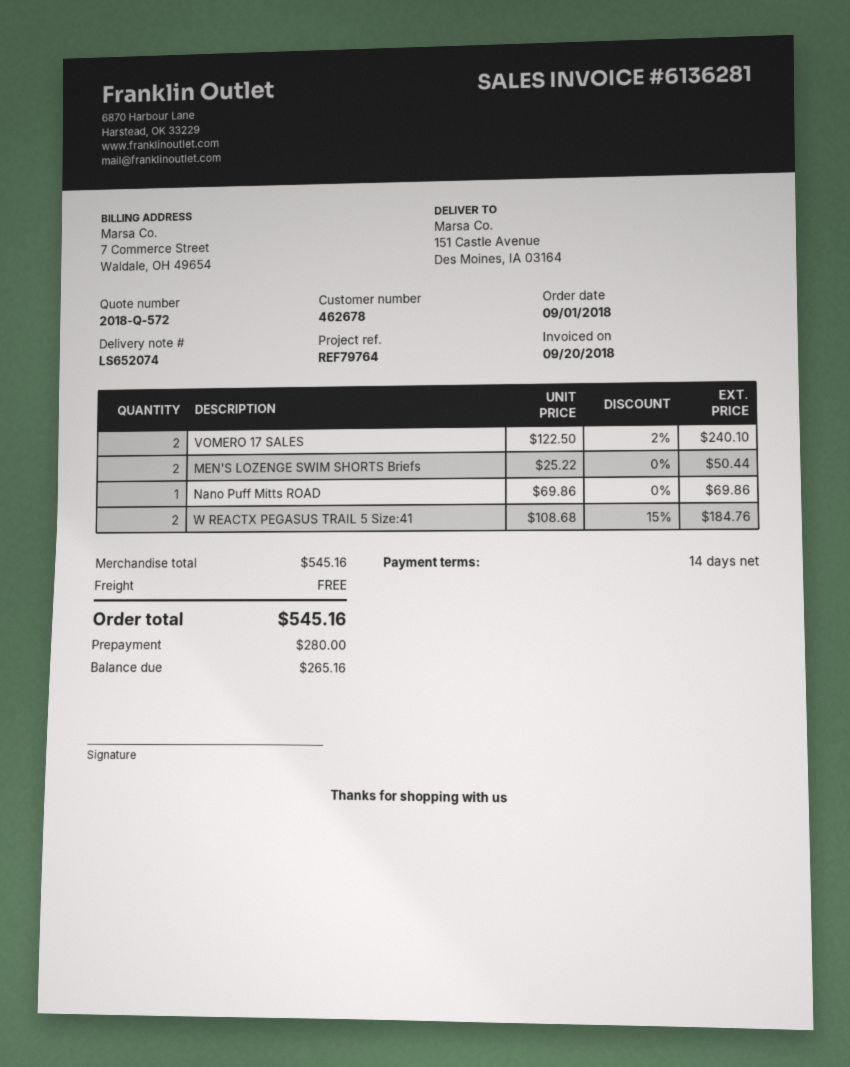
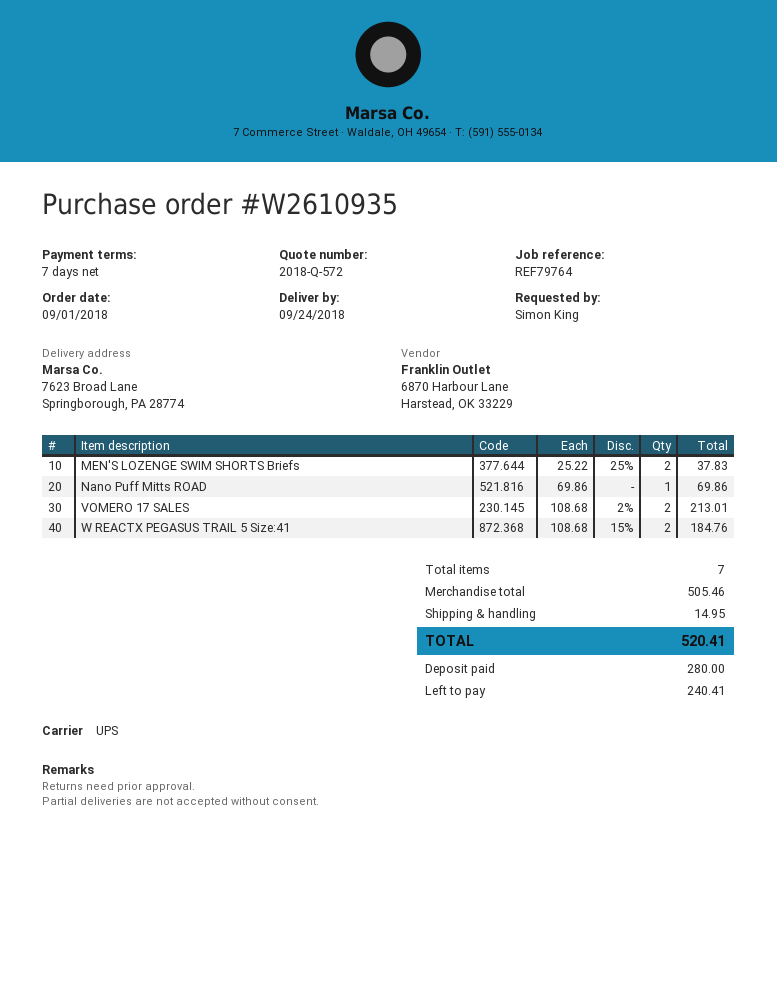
payment terms: 14 days -> 7 days
ship to: 151 Castle Avenue, Des Moines, IA 03164 -> 7623 Broad Lane, Springborough, PA 28774
VOMERO 17 SALES: 2 x 122.50 - 2% = 240.10 -> 2 x 108.68 - 2% = 213.01
MEN'S LOZENGE SWIM SHORTS Briefs: 2 x 25.22 = 50.44 -> 2 x 25.22 - 25% = 37.83
subtotal: 545.16 -> 505.46
shipping: 0.00 -> 14.95
total: 545.16 -> 520.41
balance: 265.16 -> 240.41

